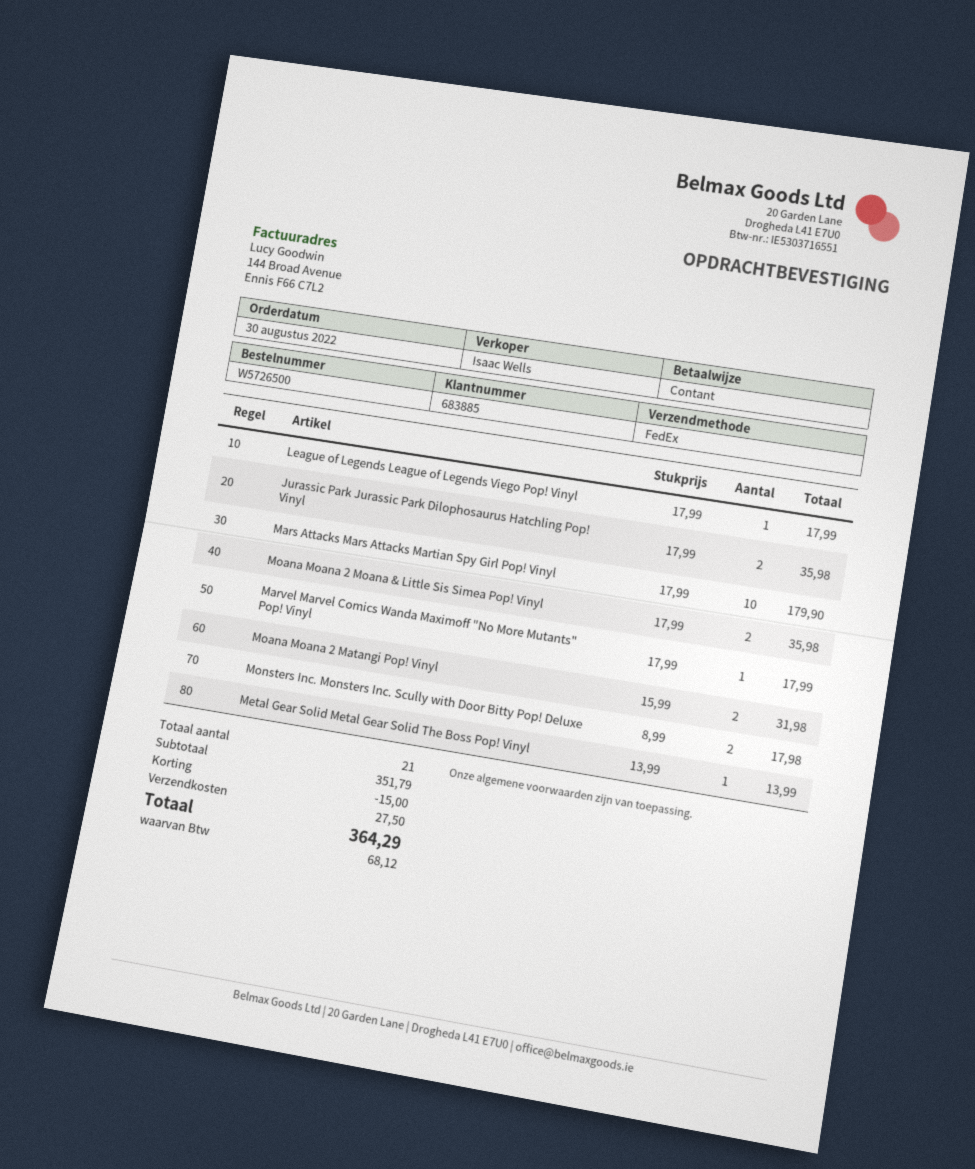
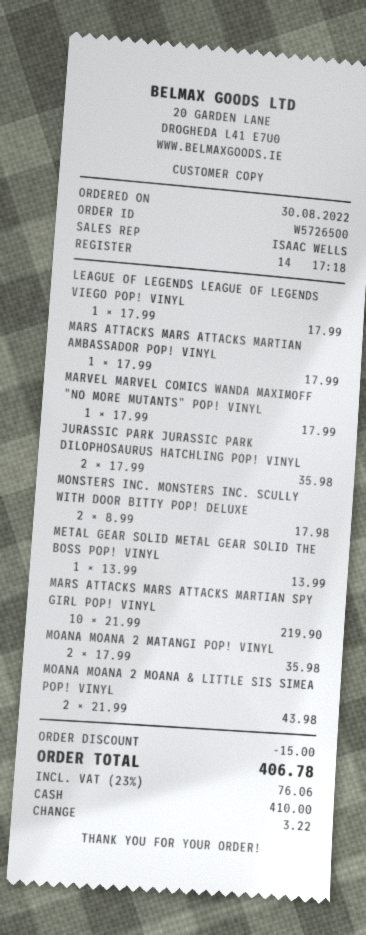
Mars Attacks Mars Attacks Martian Spy Girl Pop! Vinyl: 10 x 17.99 = 179.90 -> 10 x 21.99 = 219.90
Moana Moana 2 Moana & Little Sis Simea Pop! Vinyl: 2 x 17.99 = 35.98 -> 2 x 21.99 = 43.98
Moana Moana 2 Matangi Pop! Vinyl: 2 x 15.99 = 31.98 -> 2 x 17.99 = 35.98
MARS ATTACKS MARS ATTACKS MARTIAN AMBASSADOR POP! VINYL: none -> 1 x 17.99 = 17.99
shipping: 27.50 -> none
tax: 68.12 -> 76.06
total: 364.29 -> 406.78

